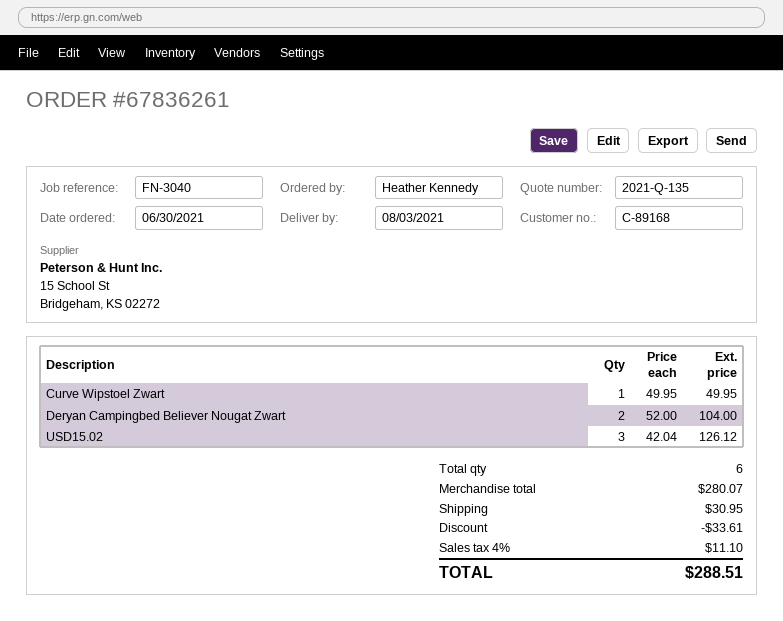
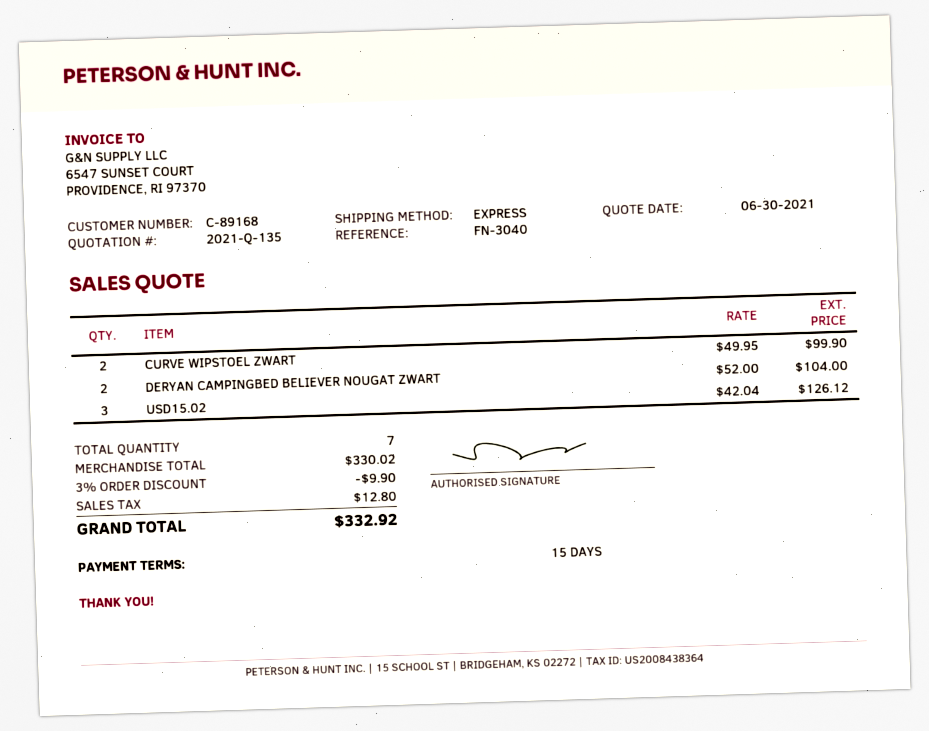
Curve Wipstoel Zwart: 1 x 49.95 = 49.95 -> 2 x 49.95 = 99.90
total quantity: 6 -> 7
subtotal: 280.07 -> 330.02
discount: 33.61 -> 9.90
shipping: 30.95 -> none
tax: 11.10 -> 12.80
total: 288.51 -> 332.92

